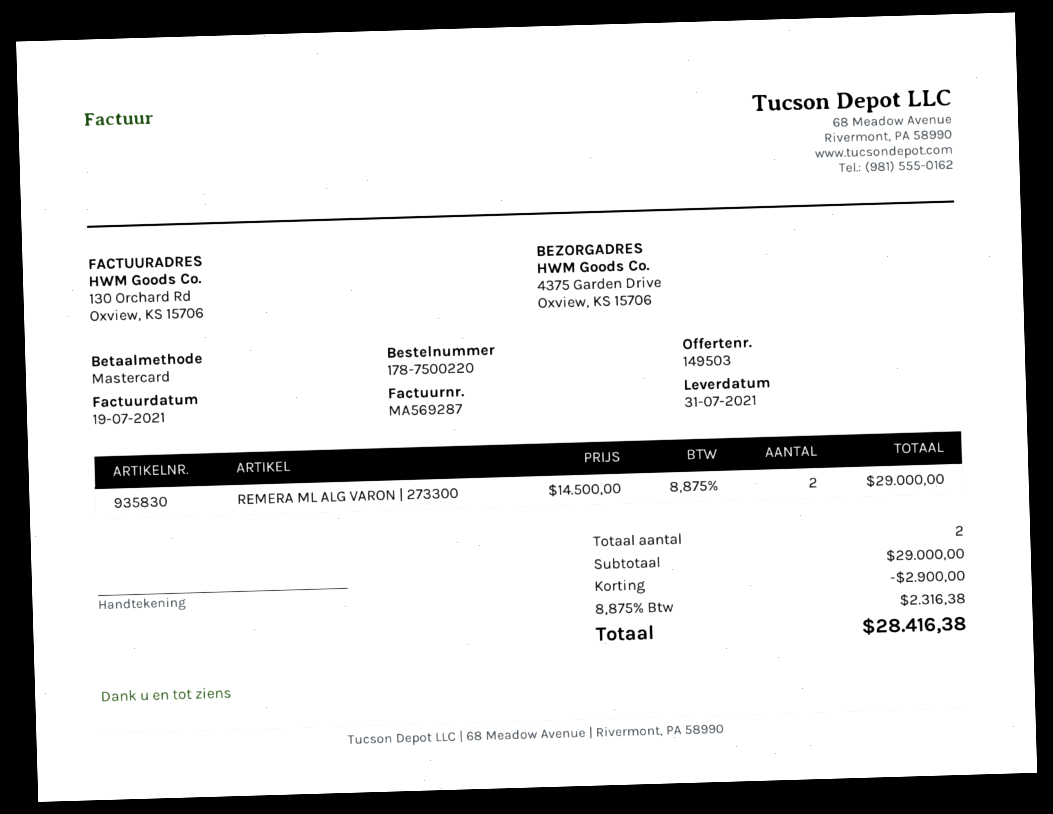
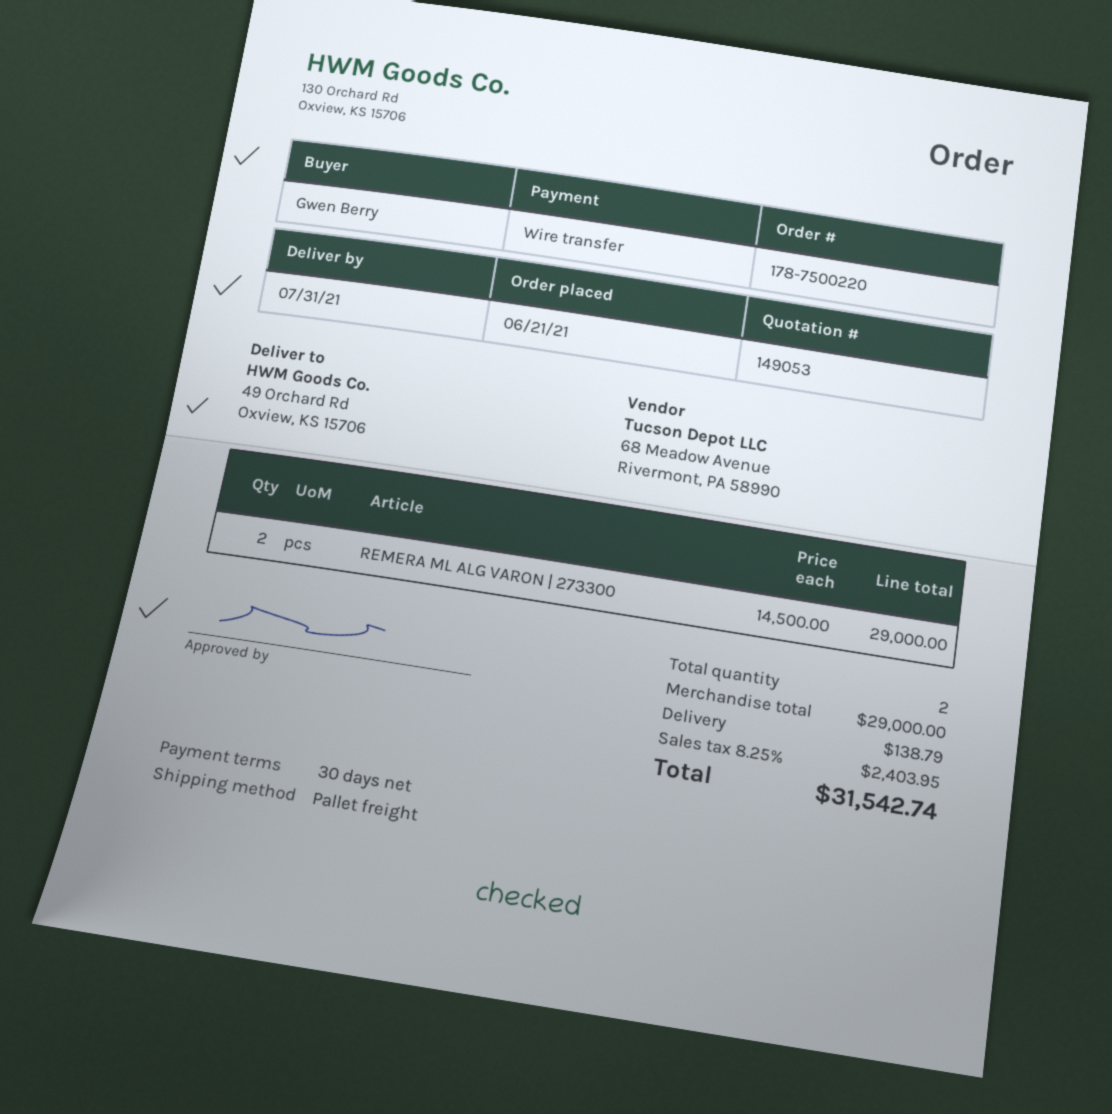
quote number: 149503 -> 149053
payment method: Mastercard -> bank transfer
ship to: 4375 Garden Drive, Oxview, KS 15706 -> 49 Orchard Rd, Oxview, KS 15706
discount: 2900.00 -> none
shipping: none -> 138.79
tax: 8.875% = 2316.38 -> 8.25% = 2403.95
total: 28416.38 -> 31542.74

